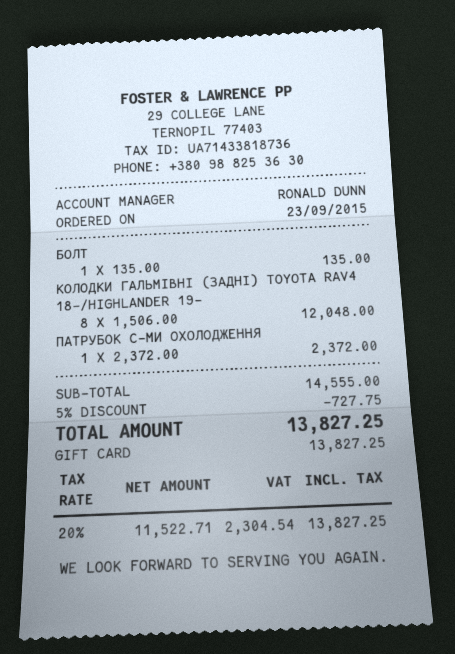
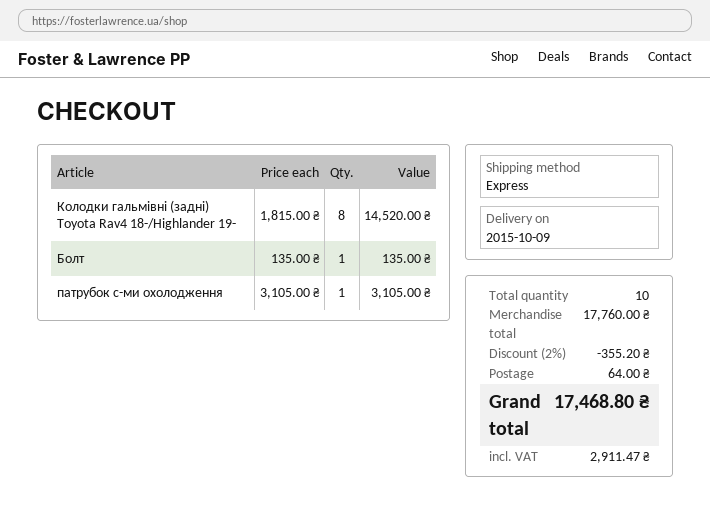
КОЛОДКИ ГАЛЬМІВНІ (ЗАДНІ) TOYOTA RAV4 18-/HIGHLANDER 19-: 8 x 1506.00 = 12048.00 -> 8 x 1815.00 = 14520.00
ПАТРУБОК С-МИ ОХОЛОДЖЕННЯ: 1 x 2372.00 = 2372.00 -> 1 x 3105.00 = 3105.00
subtotal: 14555.00 -> 17760.00
discount: 5% = 727.75 -> 2% = 355.20
shipping: none -> 64.00
tax: 2304.54 -> 2911.47
total: 13827.25 -> 17468.80

